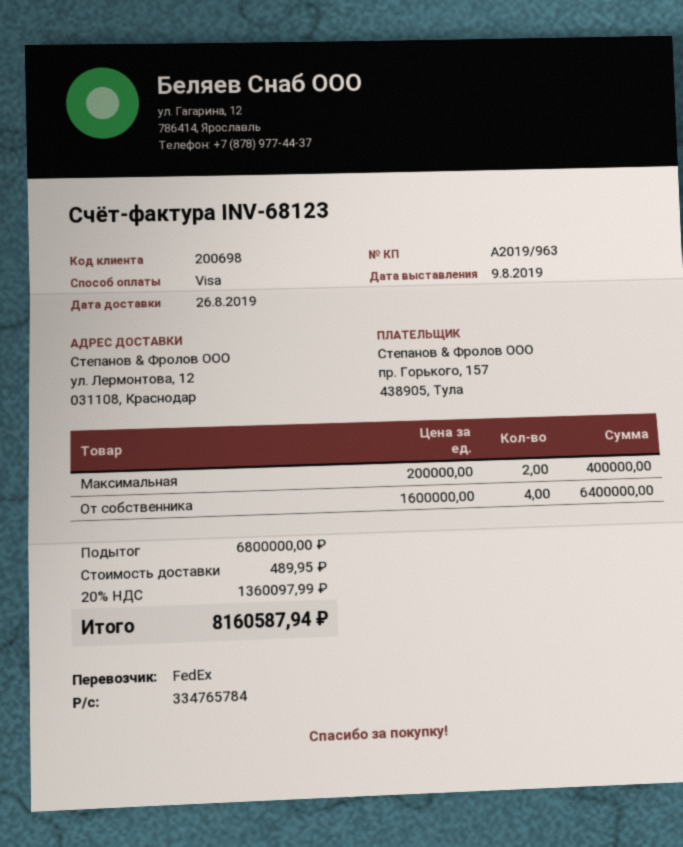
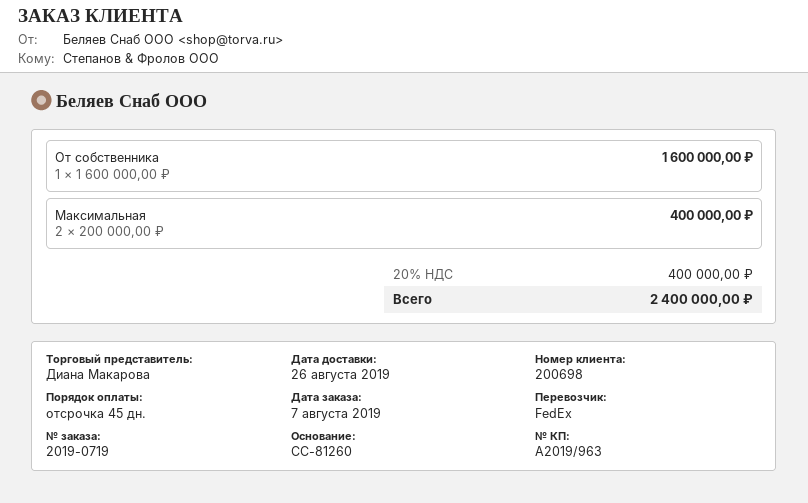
От собственника: 4 x 1600000.00 = 6400000.00 -> 1 x 1600000.00 = 1600000.00
shipping: 489.95 -> none
tax: 20% = 1360097.99 -> 20% = 400000.00
total: 8160587.94 -> 2400000.00

